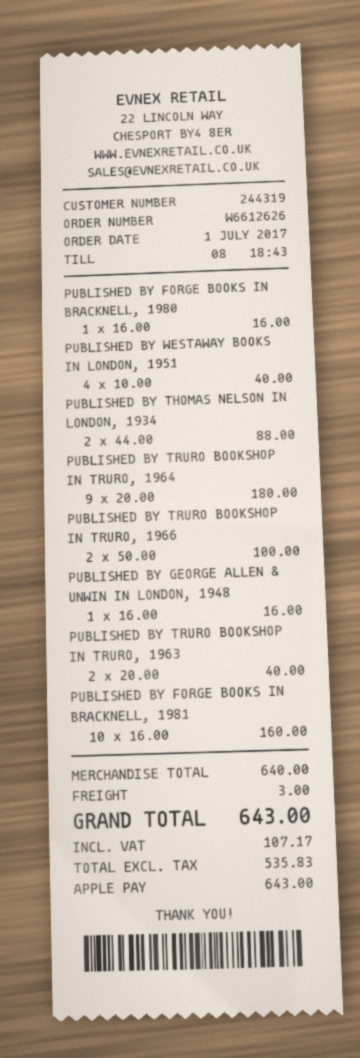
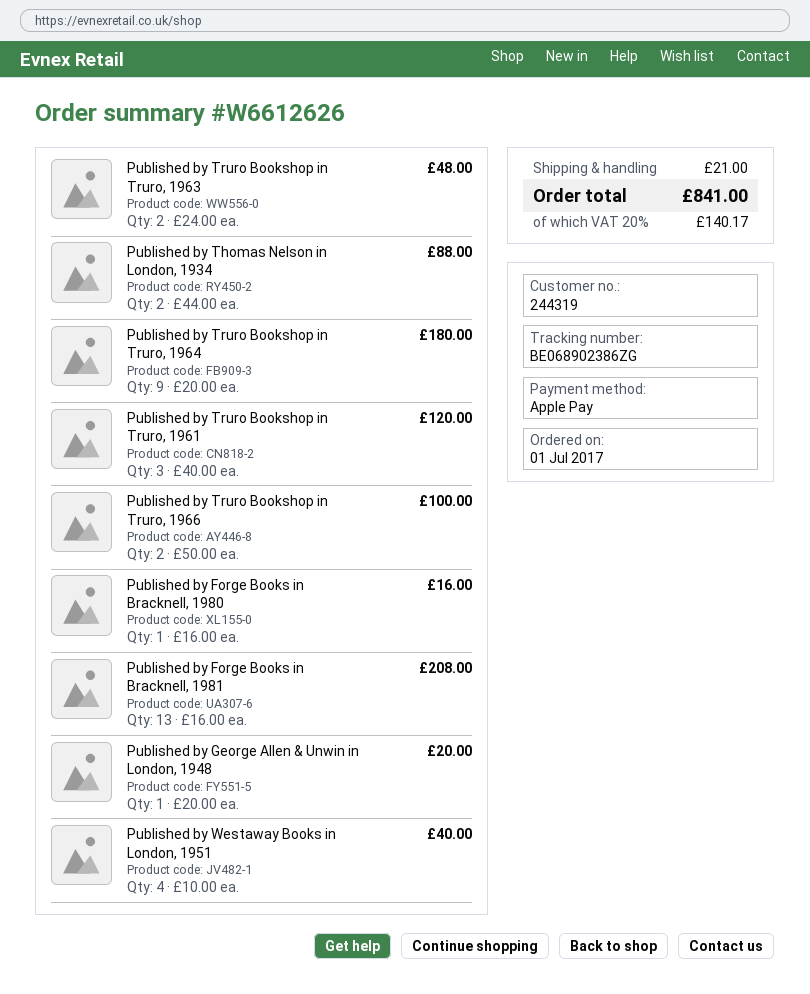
PUBLISHED BY GEORGE ALLEN & UNWIN IN LONDON, 1948: 1 x 16.00 = 16.00 -> 1 x 20.00 = 20.00
PUBLISHED BY TRURO BOOKSHOP IN TRURO, 1963: 2 x 20.00 = 40.00 -> 2 x 24.00 = 48.00
PUBLISHED BY FORGE BOOKS IN BRACKNELL, 1981: 10 x 16.00 = 160.00 -> 13 x 16.00 = 208.00
Published by Truro Bookshop in Truro, 1961: none -> 3 x 40.00 = 120.00
shipping: 3.00 -> 21.00
tax: 107.17 -> 140.17
total: 643.00 -> 841.00

